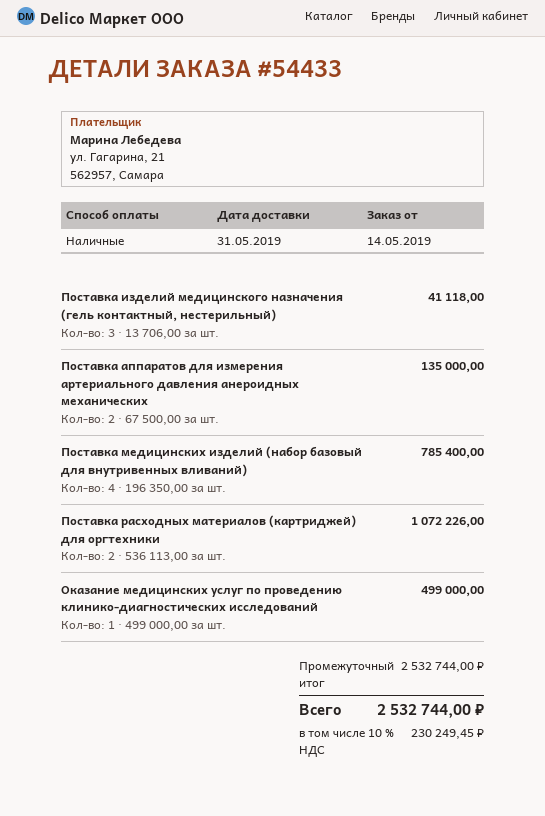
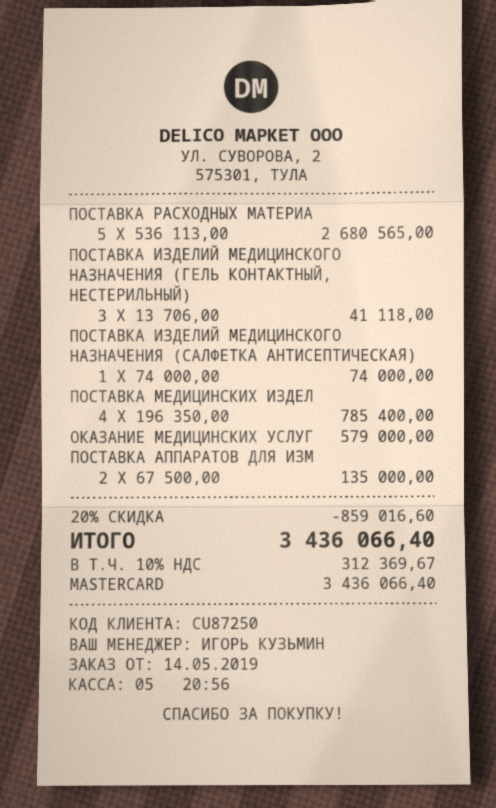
payment method: cash -> Mastercard
Поставка расходных материалов (картриджей) для оргтехники: 2 x 536113.00 = 1072226.00 -> 5 x 536113.00 = 2680565.00
Оказание медицинских услуг по проведению клинико-диагностических исследований: 1 x 499000.00 = 499000.00 -> 1 x 579000.00 = 579000.00
ПОСТАВКА ИЗДЕЛИЙ МЕДИЦИНСКОГО НАЗНАЧЕНИЯ (САЛФЕТКА АНТИСЕПТИЧЕСКАЯ): none -> 1 x 74000.00 = 74000.00
discount: none -> 20% = 859016.60
tax: 10% = 230249.45 -> 10% = 312369.67
total: 2532744.00 -> 3436066.40

